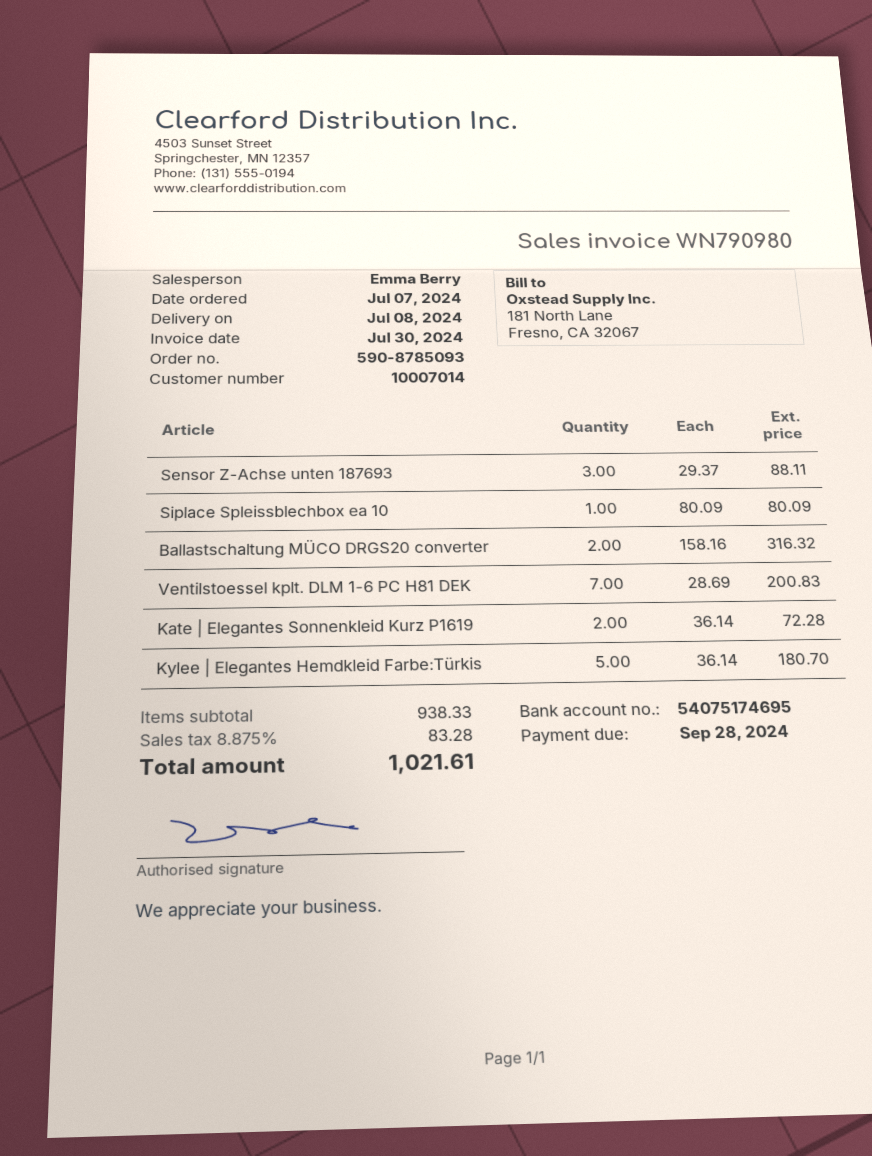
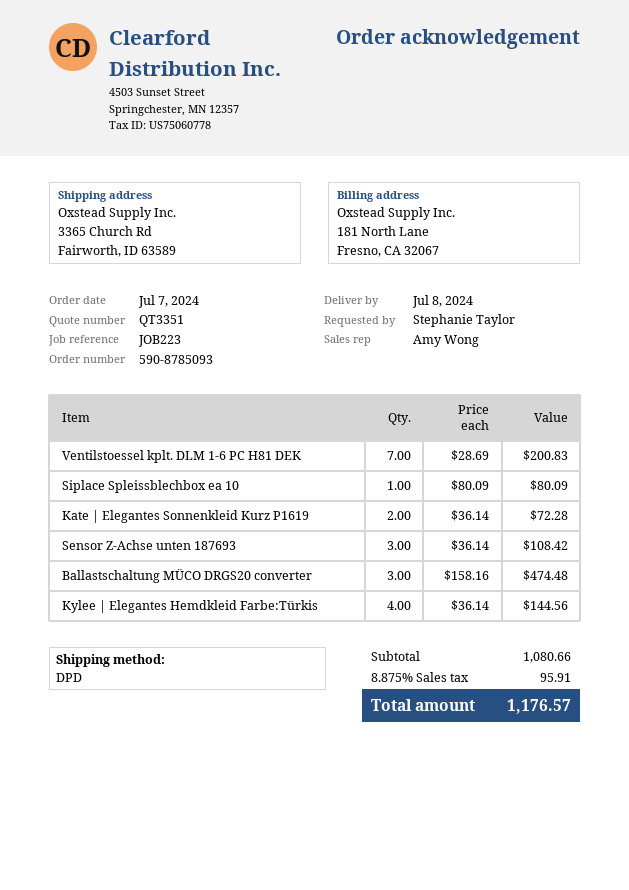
sales rep: Emma Berry -> Amy Wong
Sensor Z-Achse unten 187693: 3 x 29.37 = 88.11 -> 3 x 36.14 = 108.42
Ballastschaltung MÜCO DRGS20 converter: 2 x 158.16 = 316.32 -> 3 x 158.16 = 474.48
Kylee | Elegantes Hemdkleid Farbe:Türkis: 5 x 36.14 = 180.70 -> 4 x 36.14 = 144.56
subtotal: 938.33 -> 1080.66
tax: 8.875% = 83.28 -> 8.875% = 95.91
total: 1021.61 -> 1176.57

